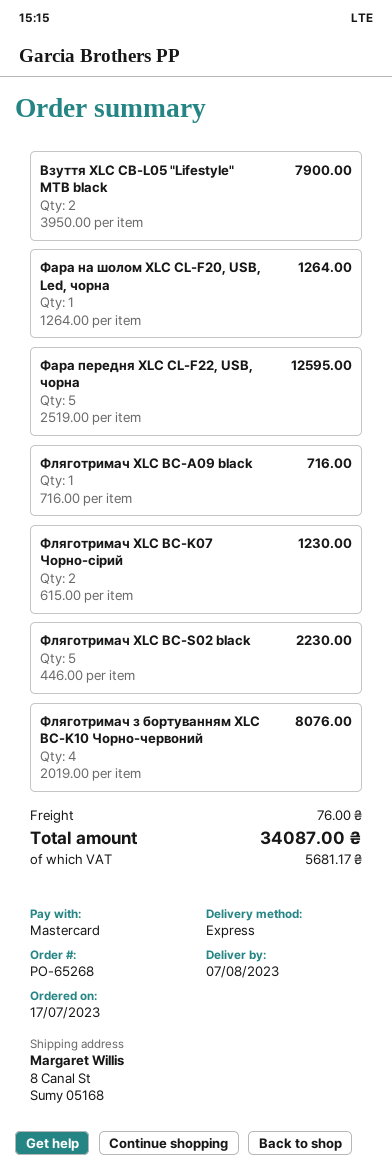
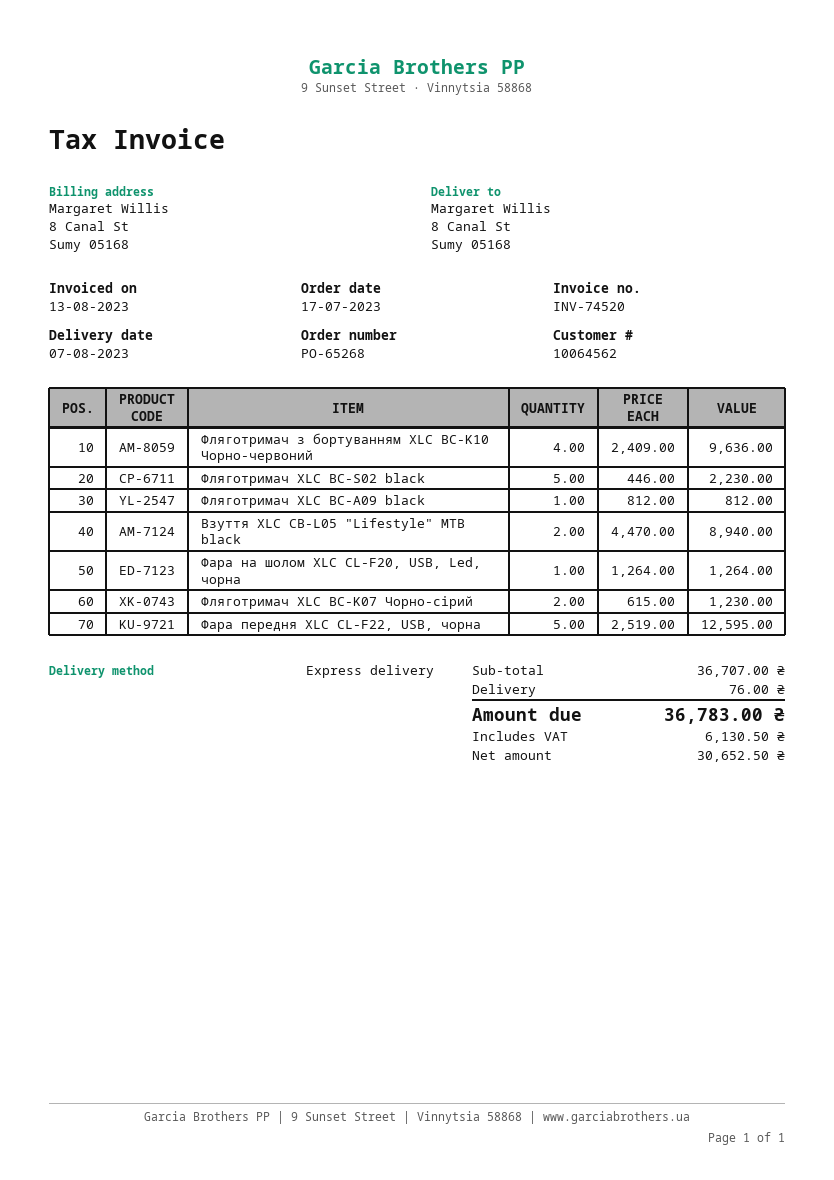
Взуття XLC CB-L05 "Lifestyle" MTB black: 2 x 3950.00 = 7900.00 -> 2 x 4470.00 = 8940.00
Фляготримач XLC BC-A09 black: 1 x 716.00 = 716.00 -> 1 x 812.00 = 812.00
Фляготримач з бортуванням XLC BC-K10 Чорно-червоний: 4 x 2019.00 = 8076.00 -> 4 x 2409.00 = 9636.00
tax: 5681.17 -> 6130.50
total: 34087.00 -> 36783.00

